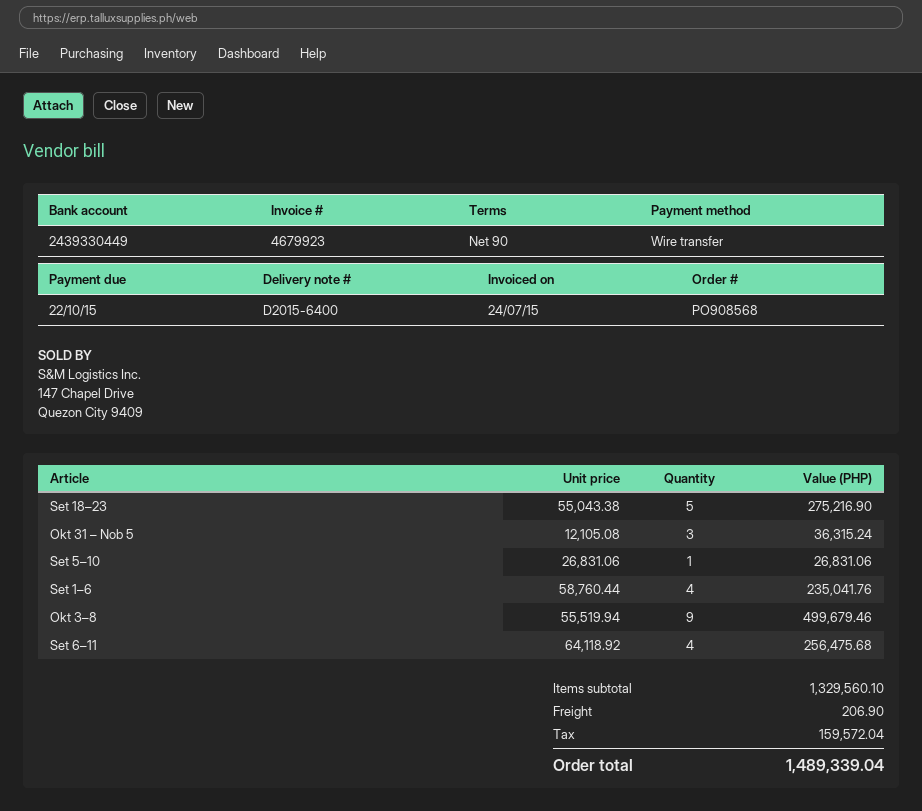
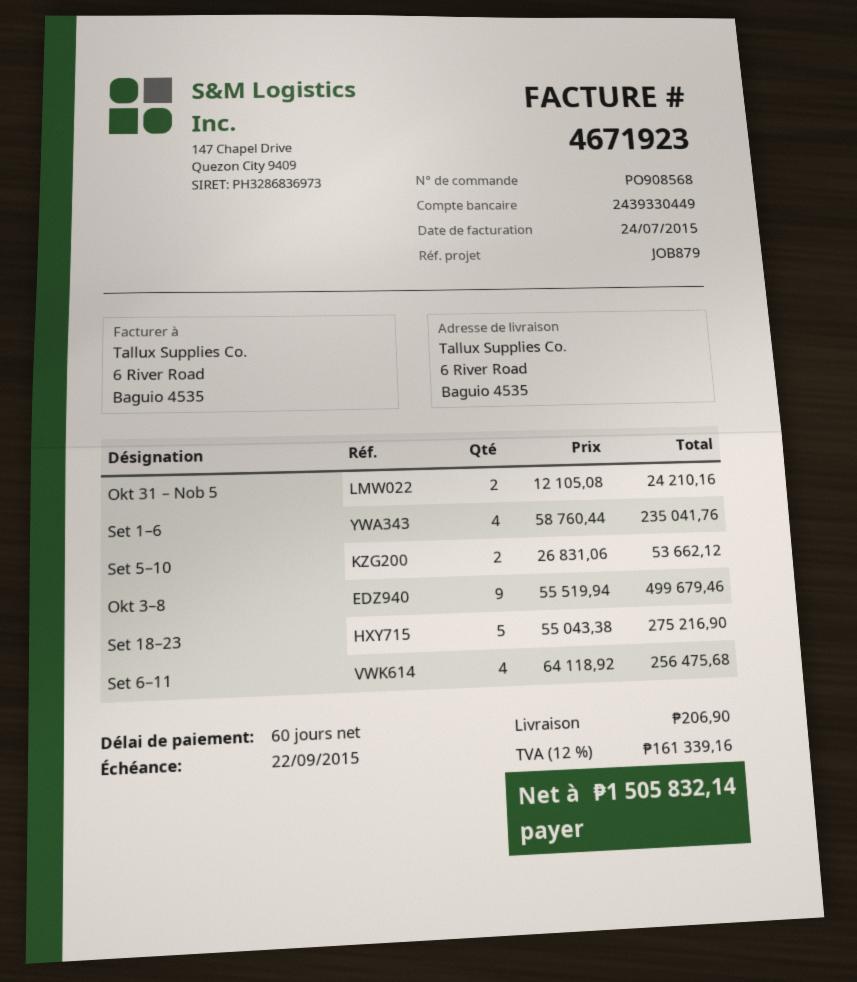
invoice number: 4679923 -> 4671923
payment terms: 90 days -> 60 days
due date: 2015-10-22 -> 2015-09-22
Okt 31 – Nob 5: 3 x 12105.08 = 36315.24 -> 2 x 12105.08 = 24210.16
Set 5–10: 1 x 26831.06 = 26831.06 -> 2 x 26831.06 = 53662.12
tax: 159572.04 -> 161339.16
total: 1489339.04 -> 1505832.14

